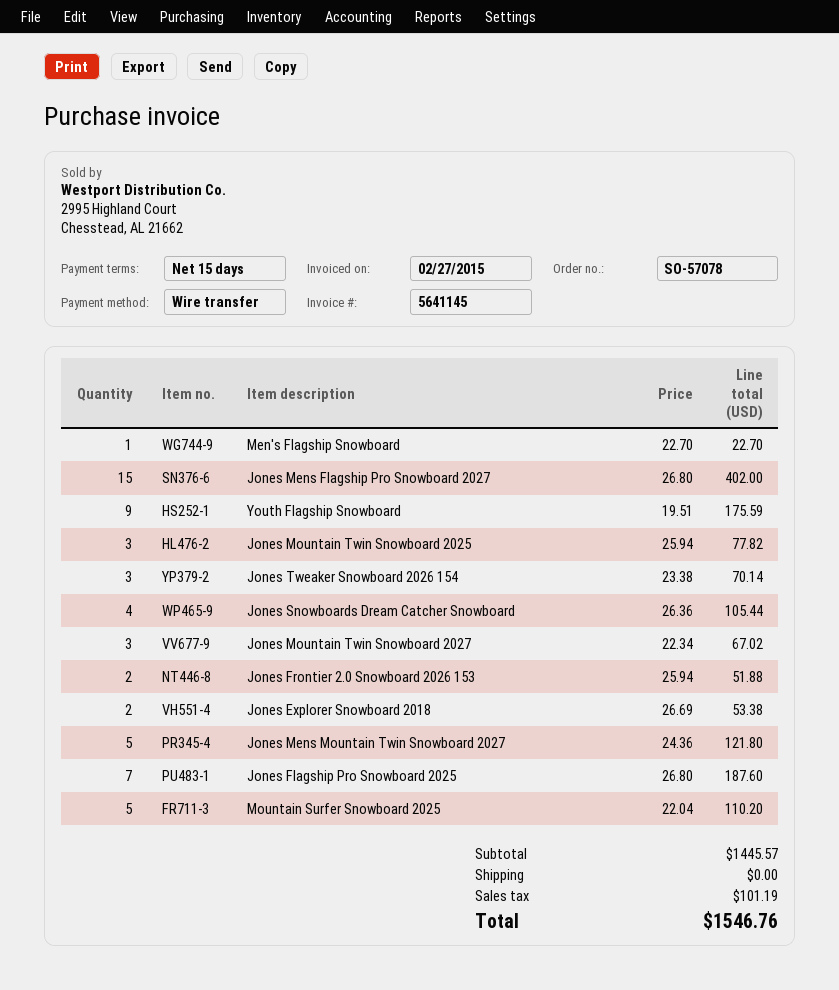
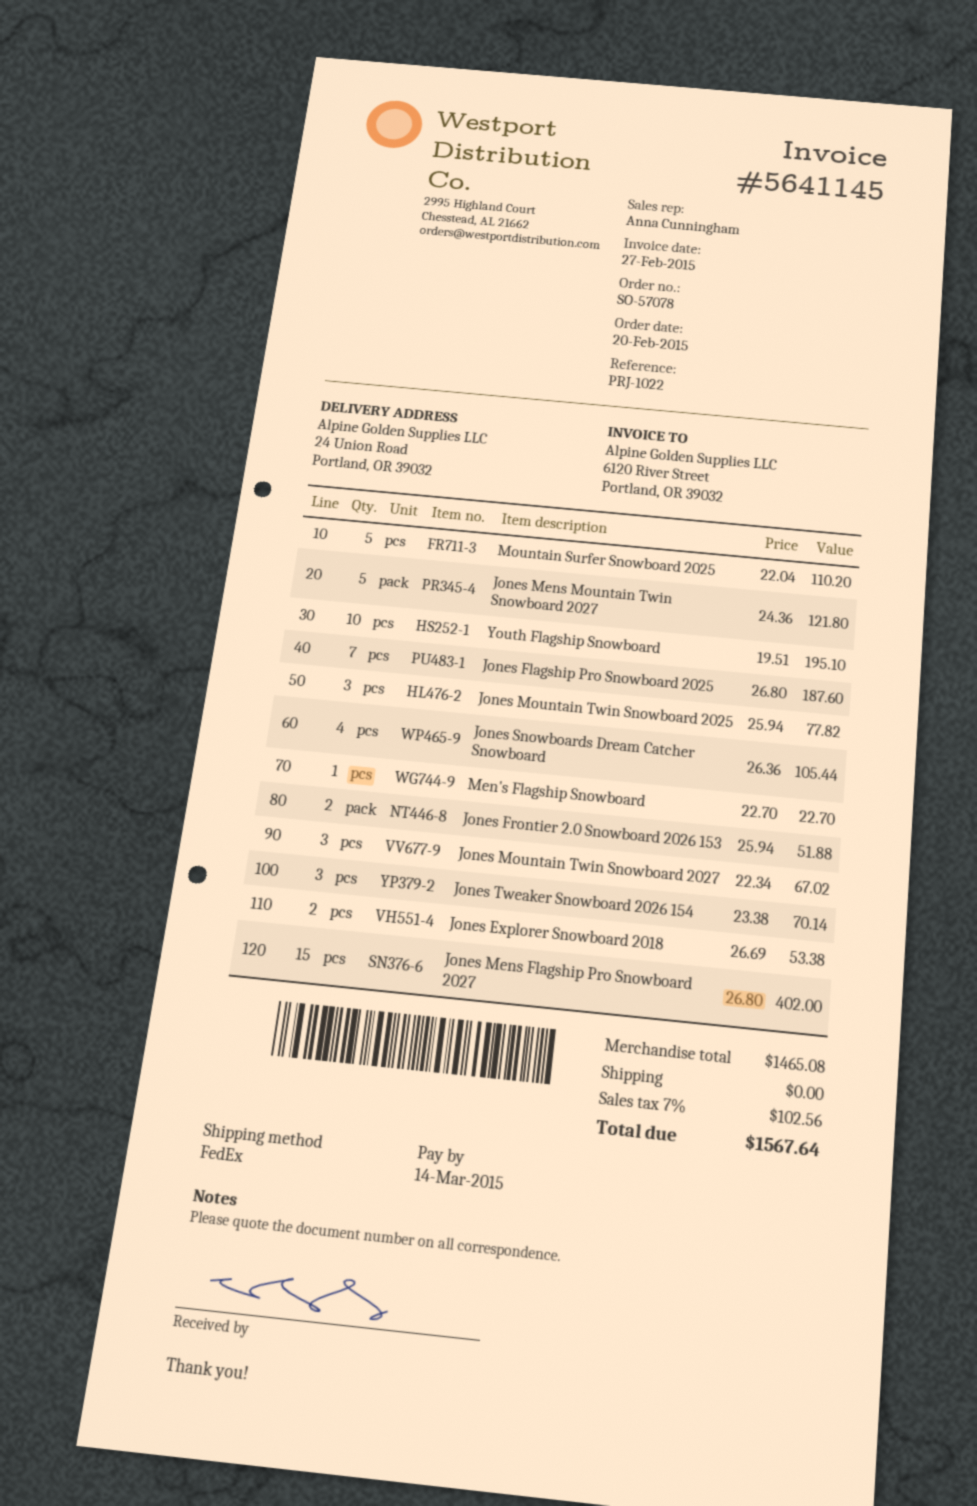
Youth Flagship Snowboard: 9 x 19.51 = 175.59 -> 10 x 19.51 = 195.10
subtotal: 1445.57 -> 1465.08
tax: 101.19 -> 102.56
total: 1546.76 -> 1567.64

